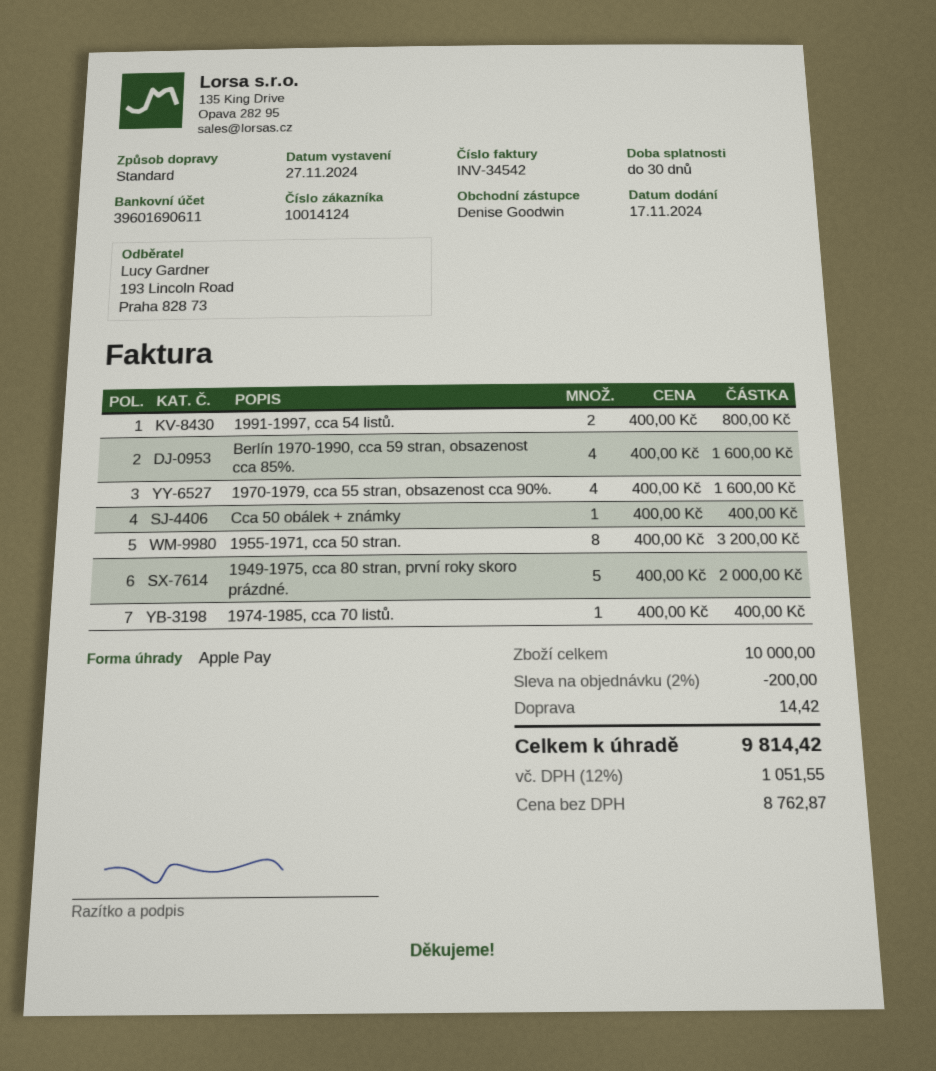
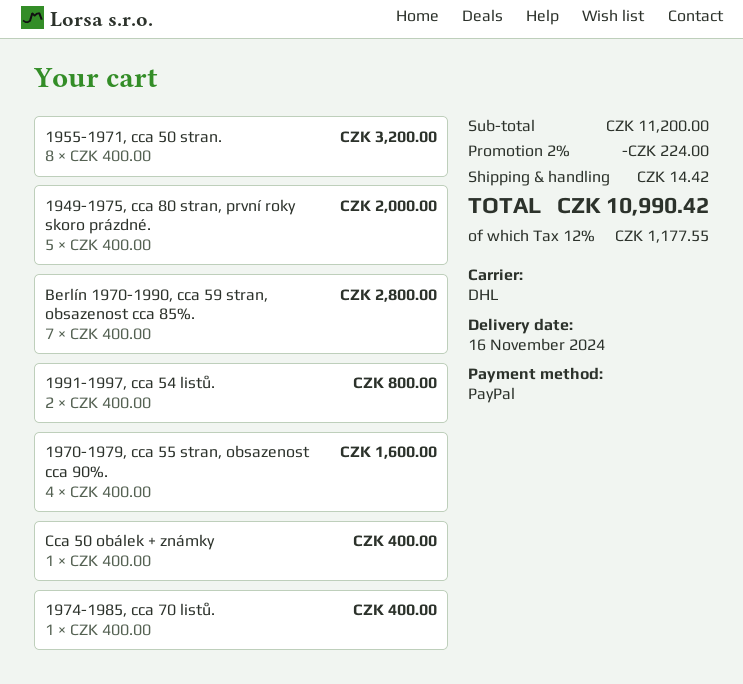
delivery date: 2024-11-17 -> 2024-11-16
payment method: Apple Pay -> PayPal
shipping method: standard -> DHL
Berlín 1970-1990, cca 59 stran, obsazenost cca 85%.: 4 x 400.00 = 1600.00 -> 7 x 400.00 = 2800.00
subtotal: 10000.00 -> 11200.00
discount: 2% = 200.00 -> 2% = 224.00
tax: 12% = 1051.55 -> 12% = 1177.55
total: 9814.42 -> 10990.42

